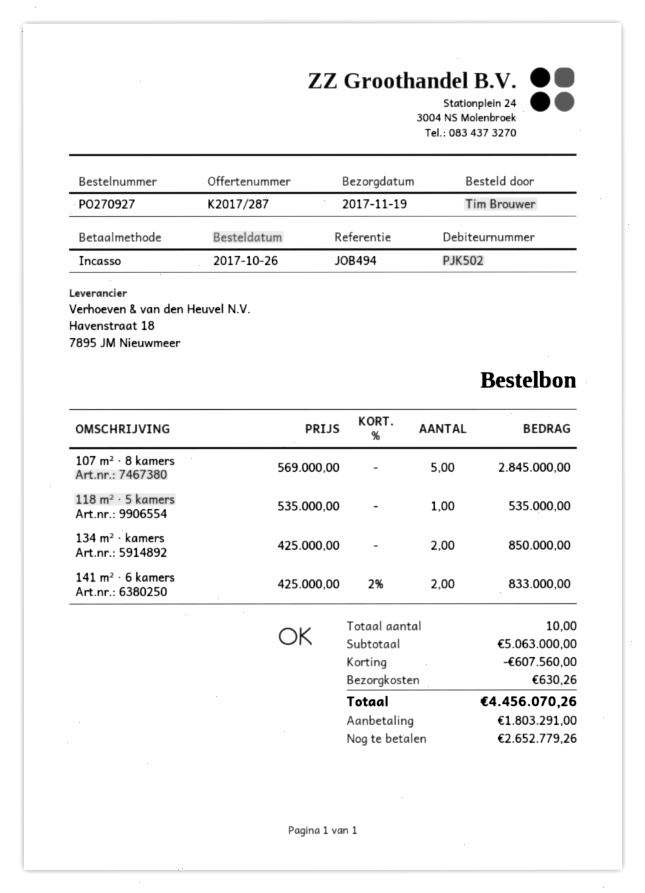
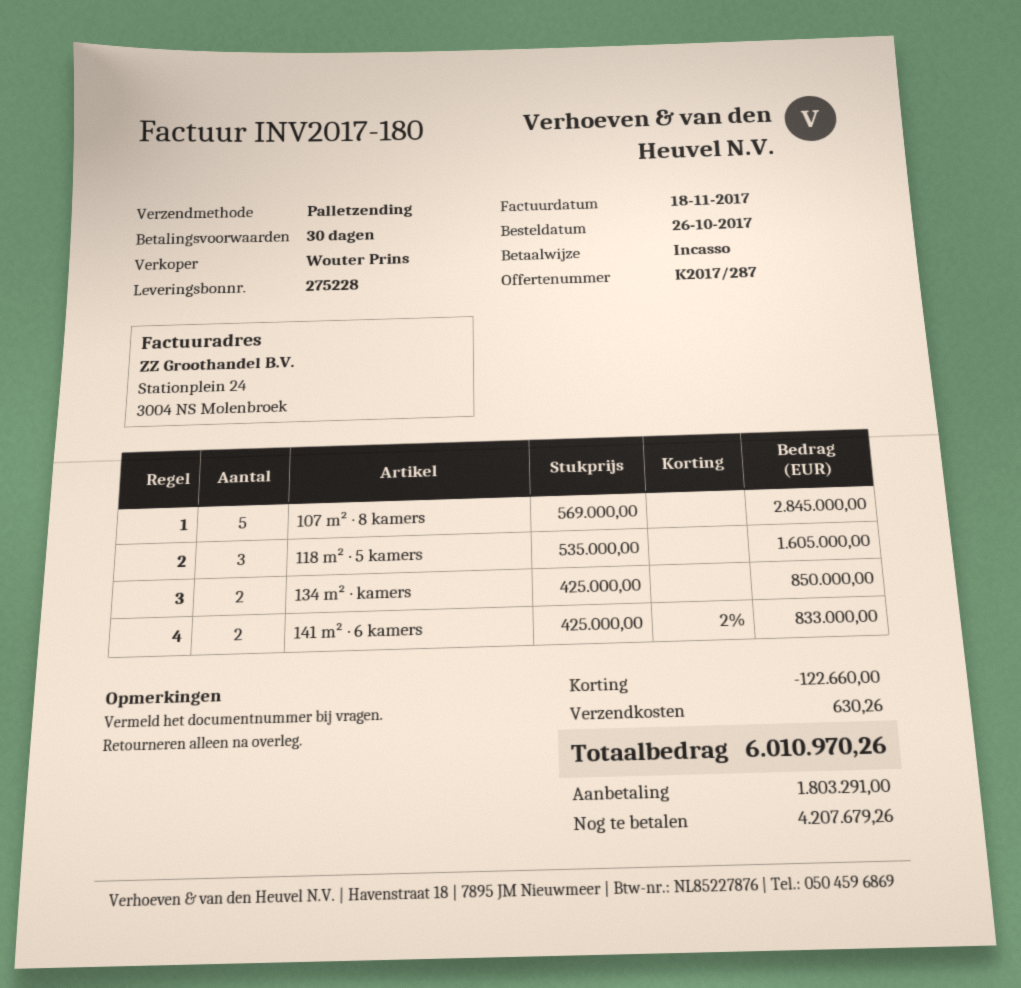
118 m² · 5 kamers: 1 x 535000.00 = 535000.00 -> 3 x 535000.00 = 1605000.00
discount: 607560.00 -> 122660.00
total: 4456070.26 -> 6010970.26
balance: 2652779.26 -> 4207679.26

